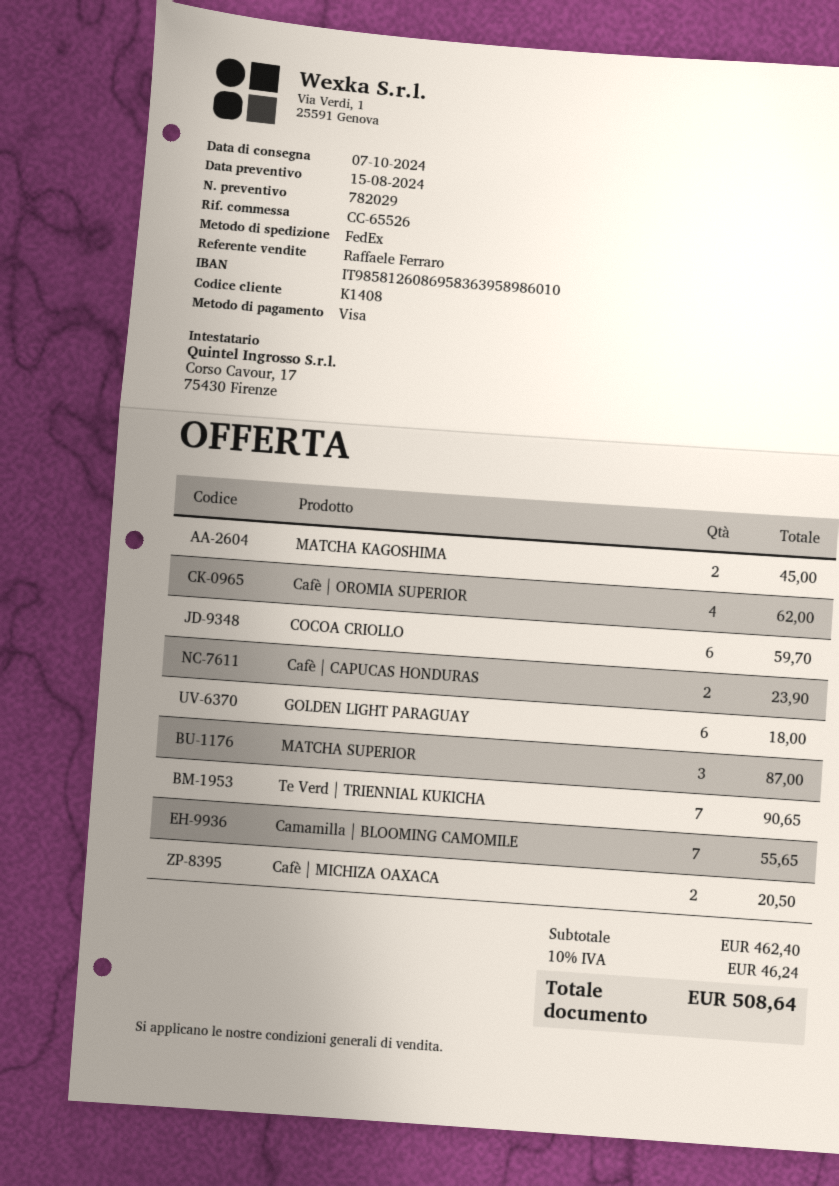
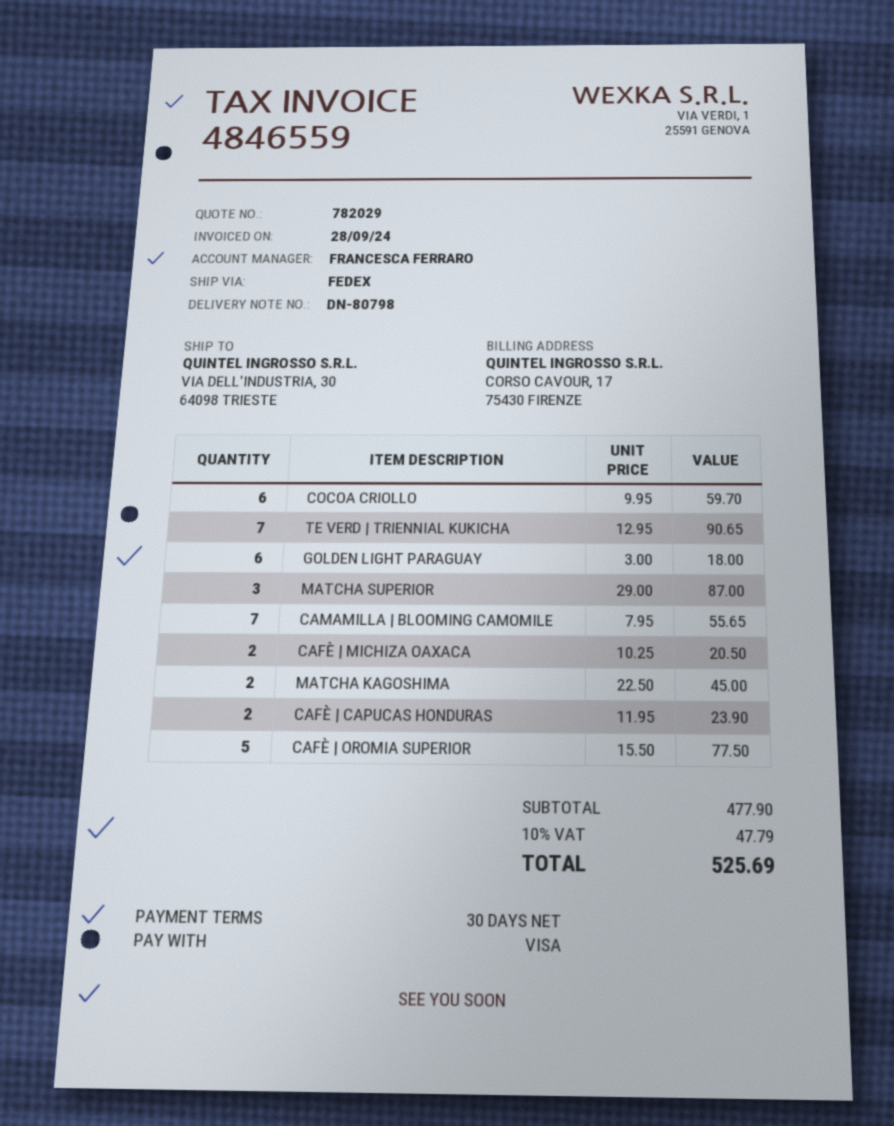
sales rep: Raffaele Ferraro -> FRANCESCA FERRARO
Cafè | OROMIA SUPERIOR: 4 for 62.00 -> 5 for 77.50
subtotal: 462.40 -> 477.90
tax: 10% = 46.24 -> 10% = 47.79
total: 508.64 -> 525.69

